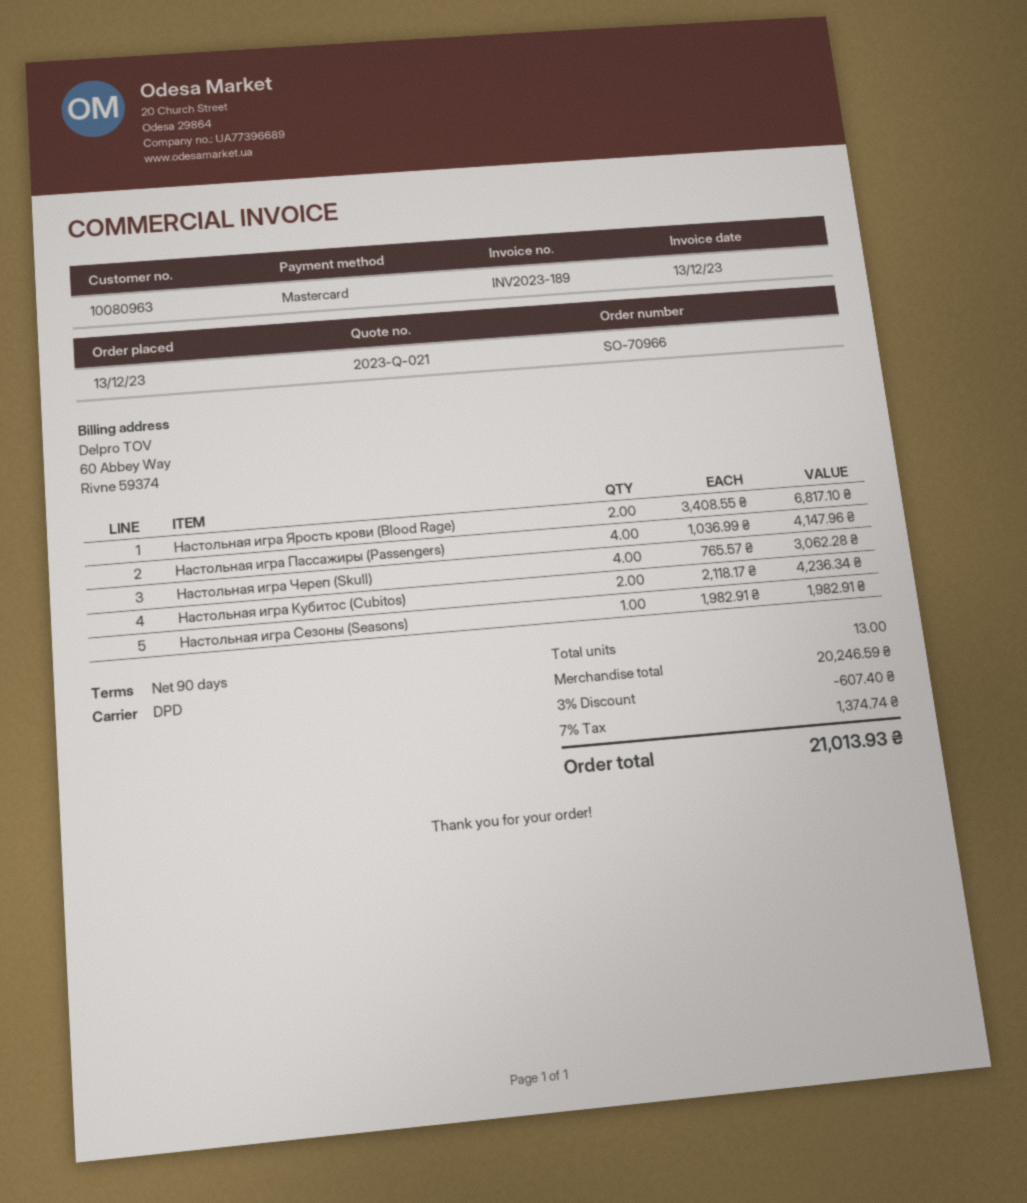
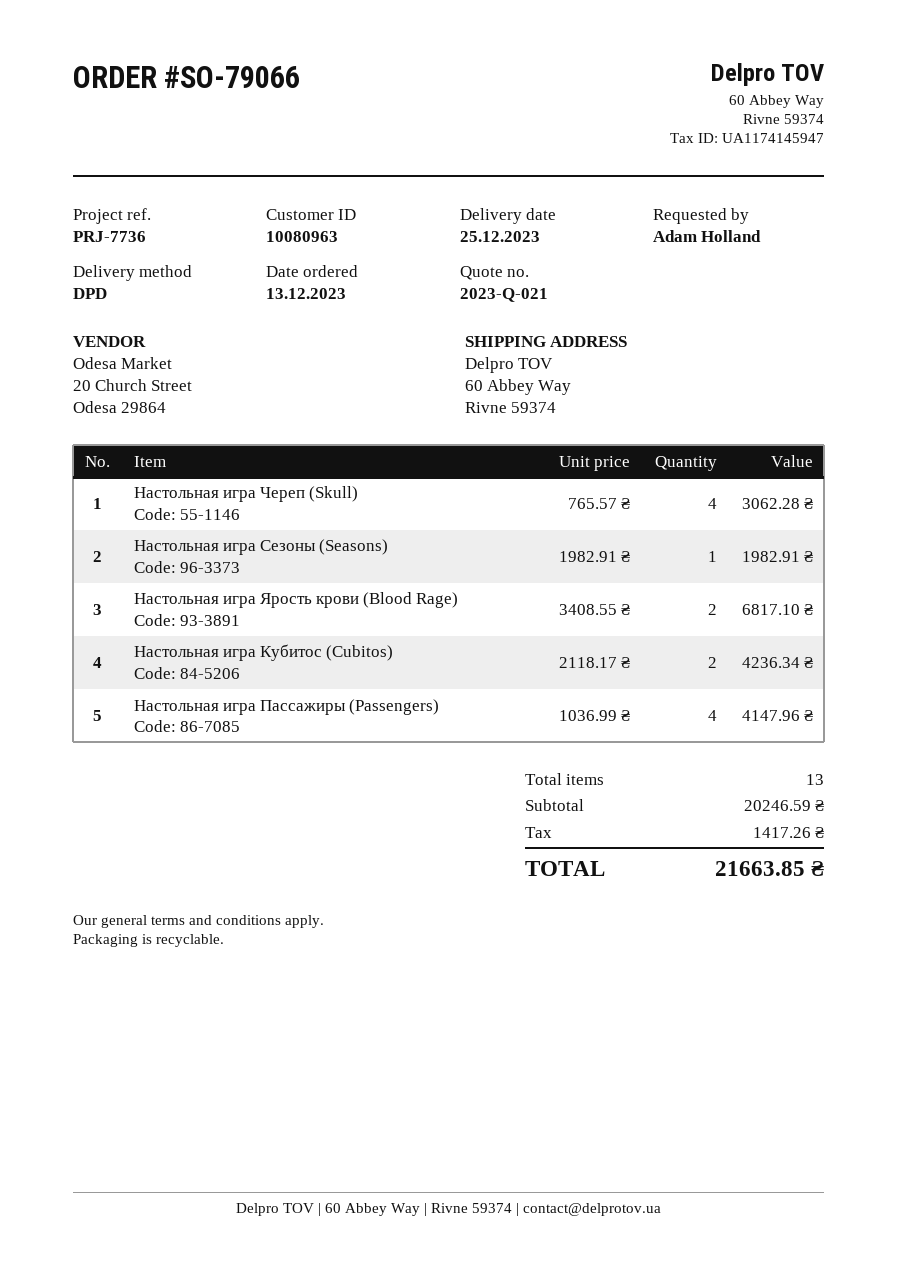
order number: SO-70966 -> SO-79066
discount: 3% = 607.40 -> none
tax: 1374.74 -> 1417.26
total: 21013.93 -> 21663.85

